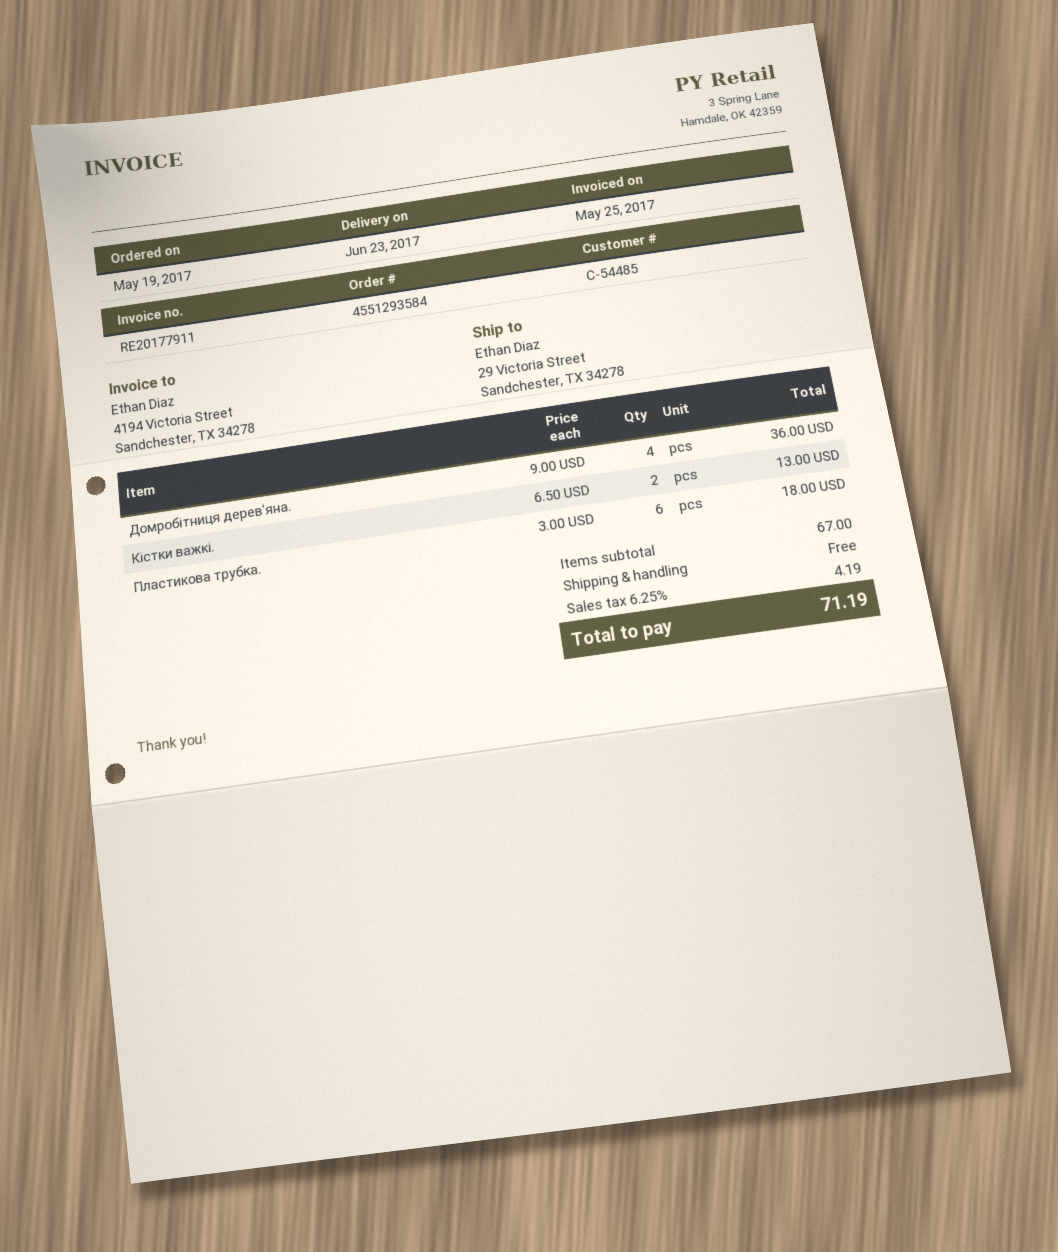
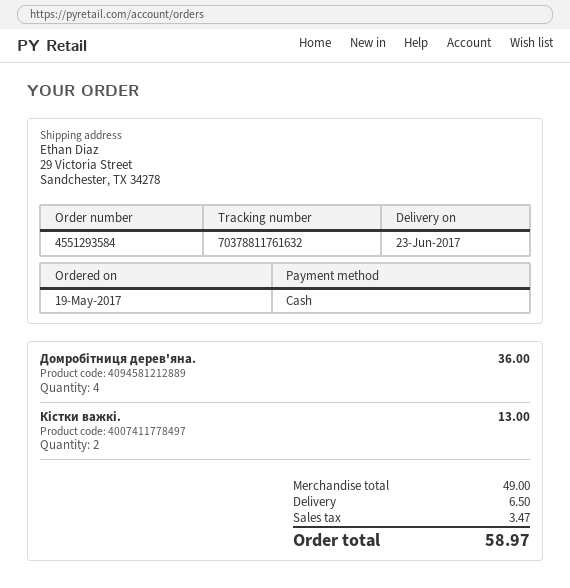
Пластикова трубка.: 6 for 18.00 -> none
subtotal: 67.00 -> 49.00
shipping: 0.00 -> 6.50
tax: 4.19 -> 3.47
total: 71.19 -> 58.97

